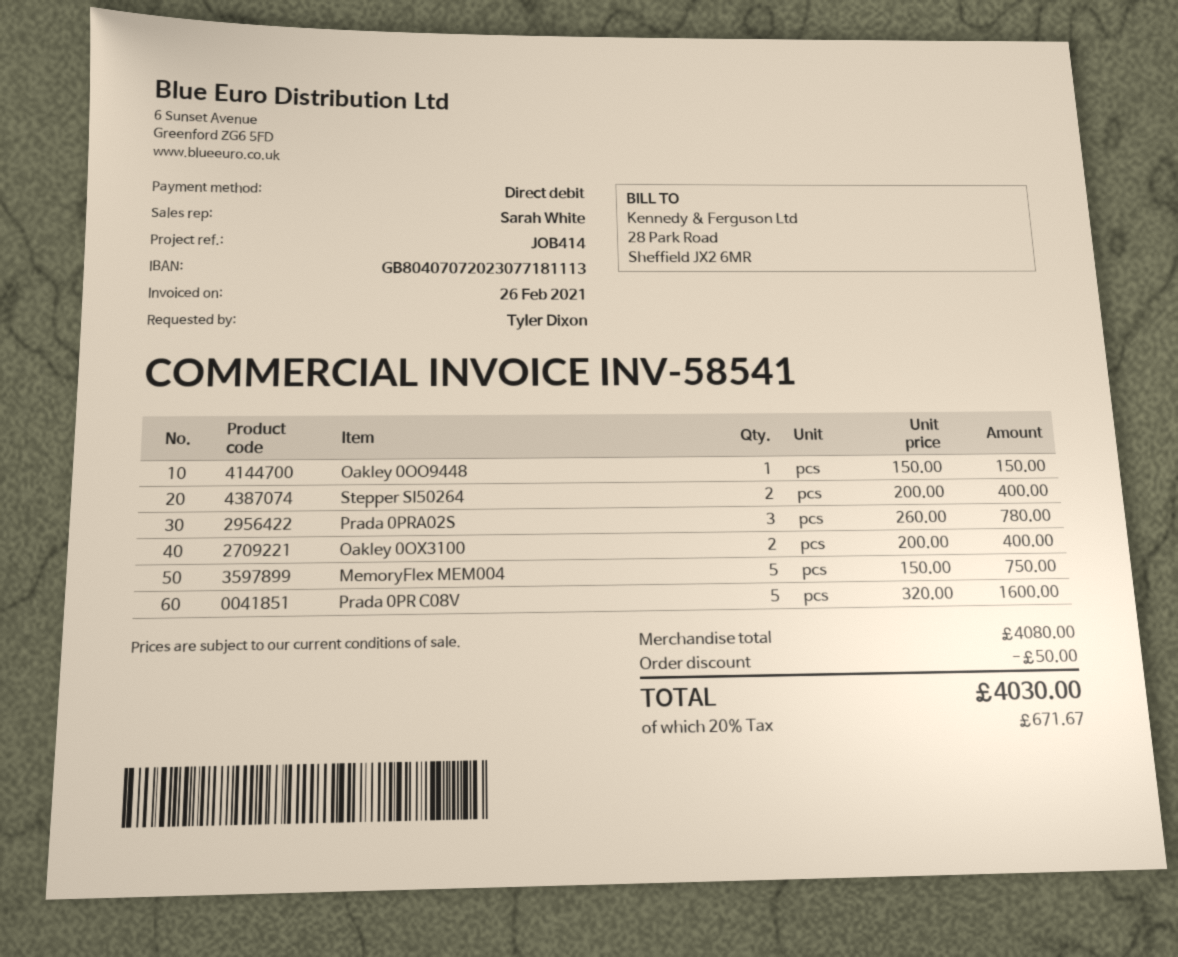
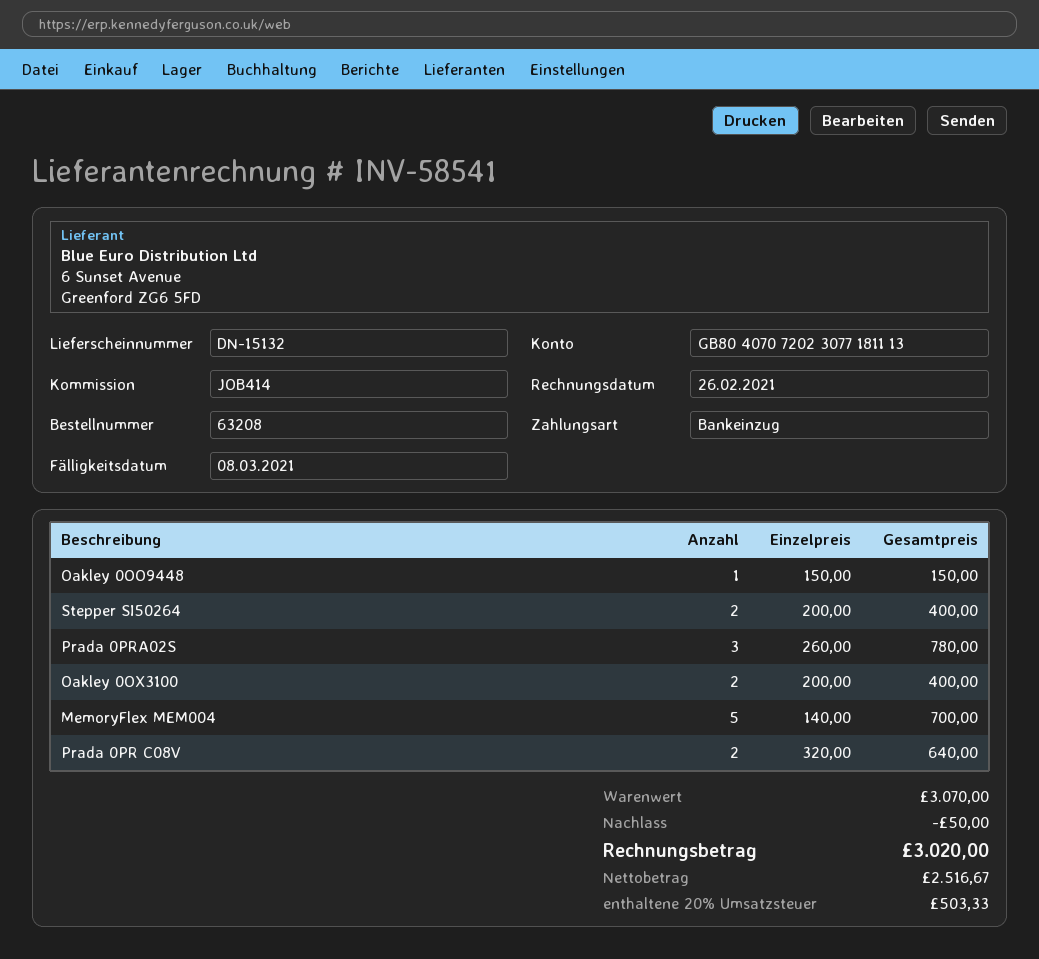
MemoryFlex MEM004: 5 x 150.00 = 750.00 -> 5 x 140.00 = 700.00
Prada 0PR C08V: 5 x 320.00 = 1600.00 -> 2 x 320.00 = 640.00
subtotal: 4080.00 -> 3070.00
tax: 20% = 671.67 -> 20% = 503.33
total: 4030.00 -> 3020.00

